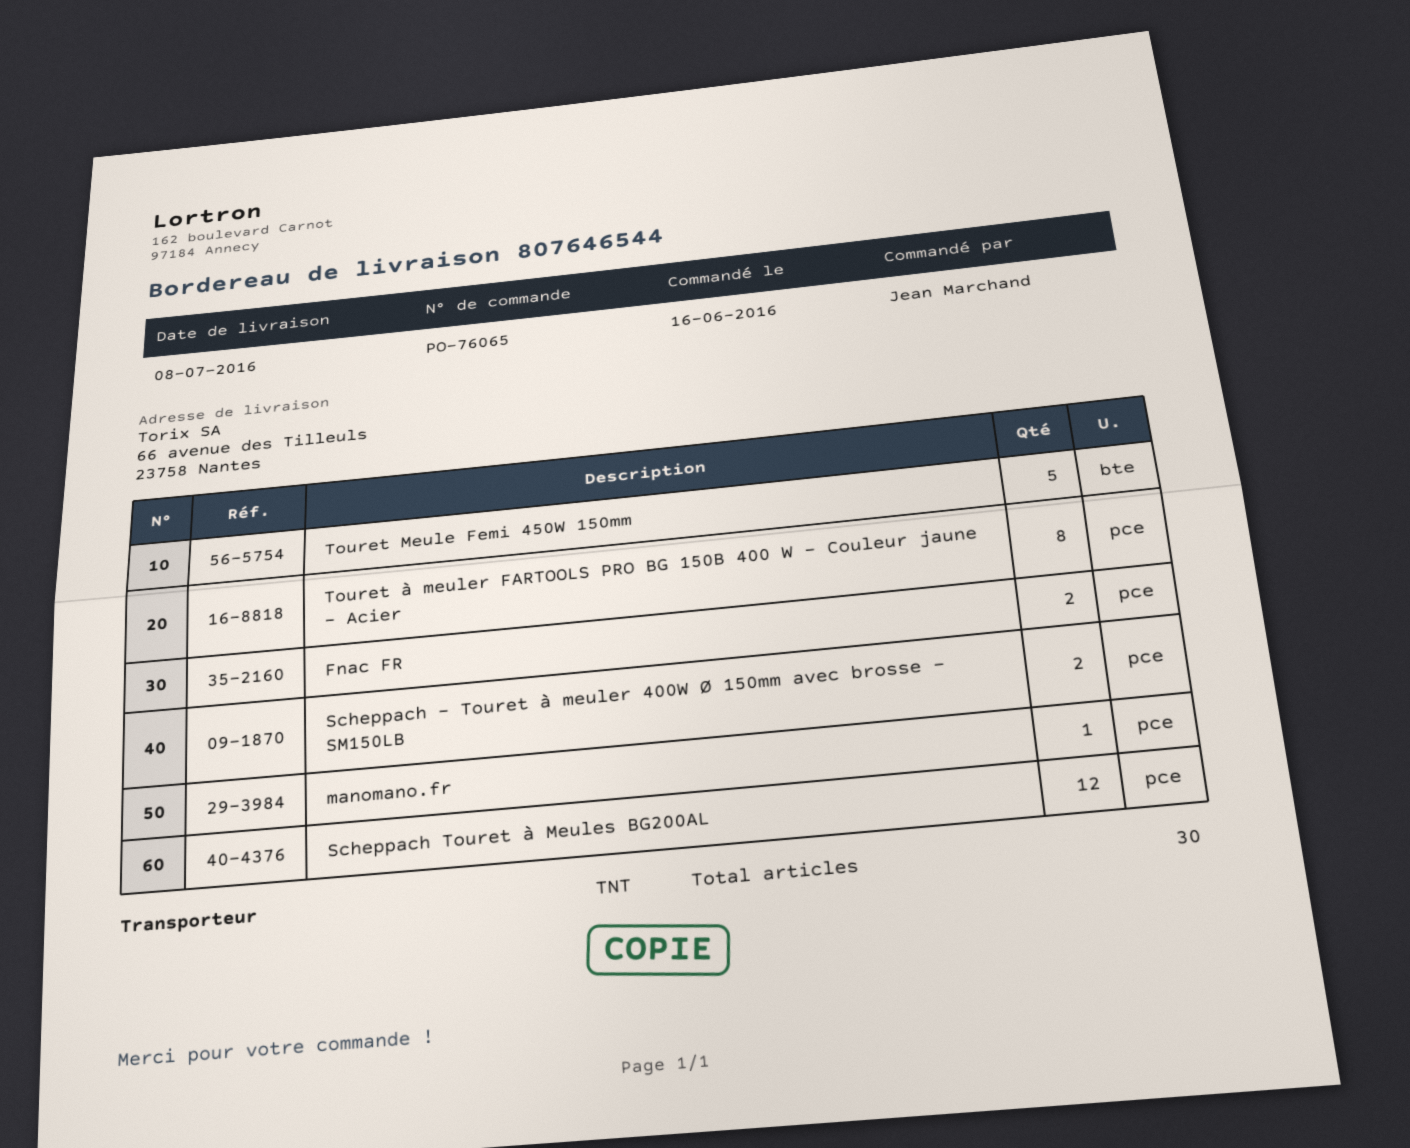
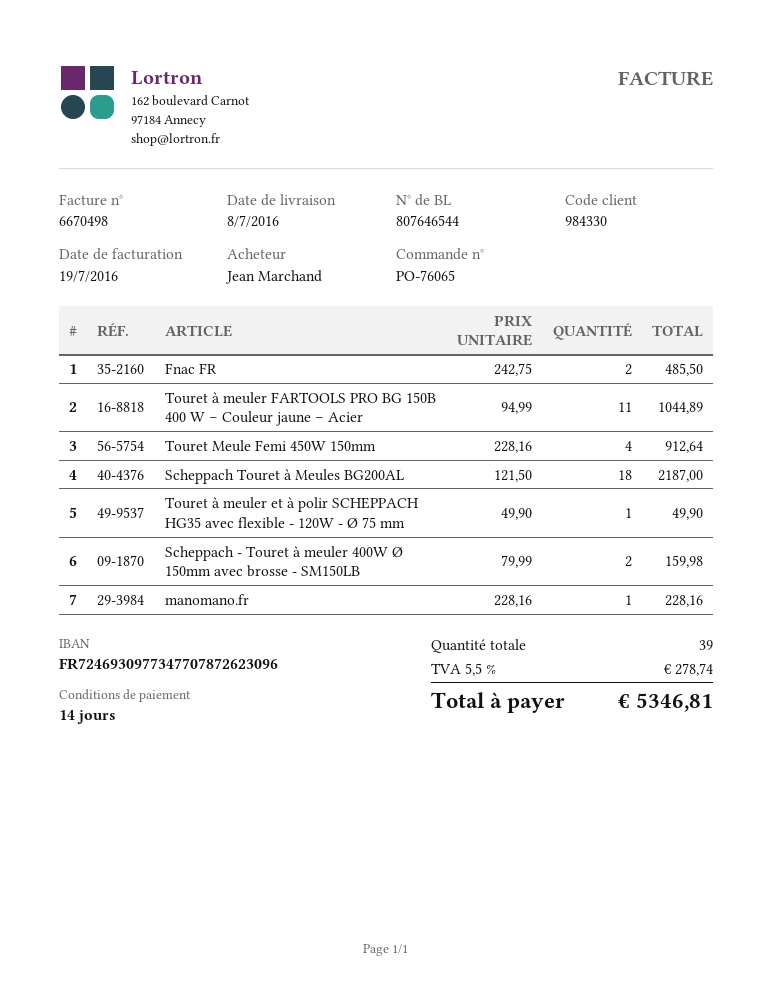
Touret Meule Femi 450W 150mm: 5 -> 4
Touret à meuler FARTOOLS PRO BG 150B 400 W – Couleur jaune – Acier: 8 -> 11
Scheppach Touret à Meules BG200AL: 12 -> 18
Touret à meuler et à polir SCHEPPACH HG35 avec flexible - 120W - Ø 75 mm: none -> 1
total quantity: 30 -> 39

